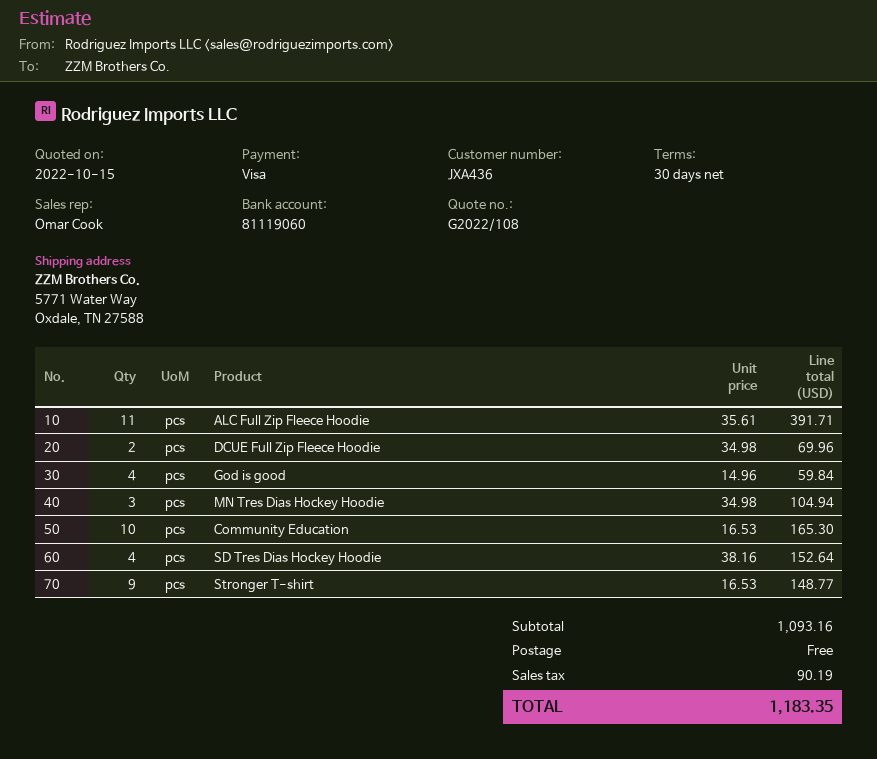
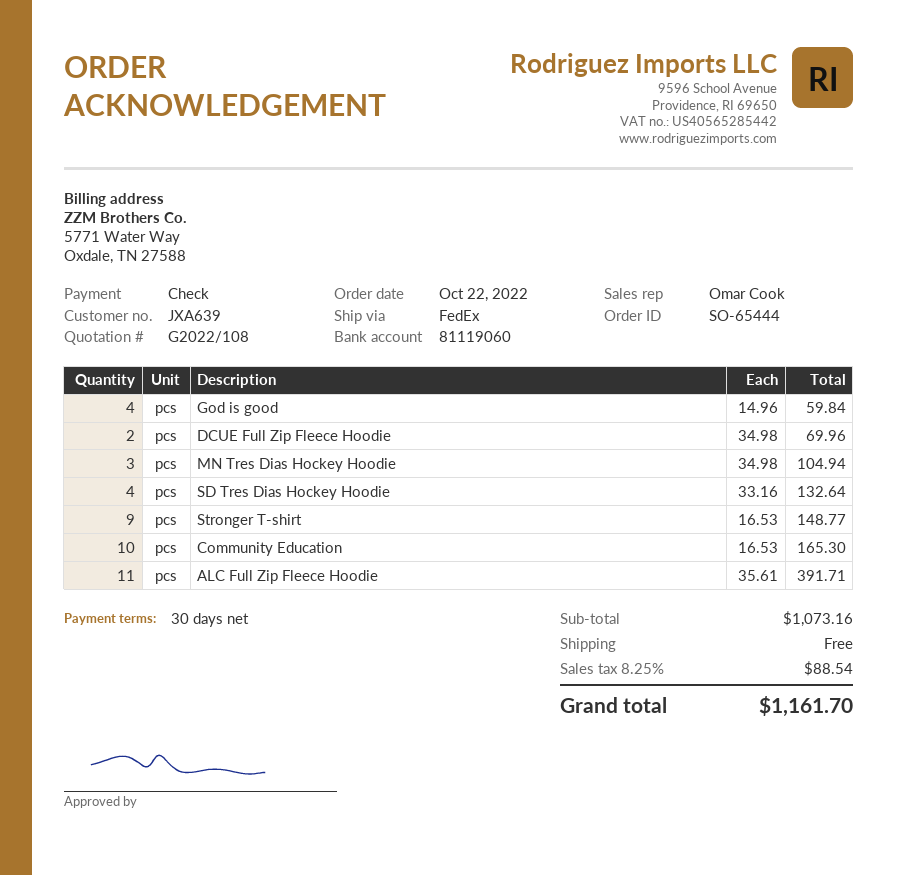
customer number: JXA436 -> JXA639
payment method: Visa -> cheque
SD Tres Dias Hockey Hoodie: 4 x 38.16 = 152.64 -> 4 x 33.16 = 132.64
subtotal: 1093.16 -> 1073.16
tax: 90.19 -> 88.54
total: 1183.35 -> 1161.70

